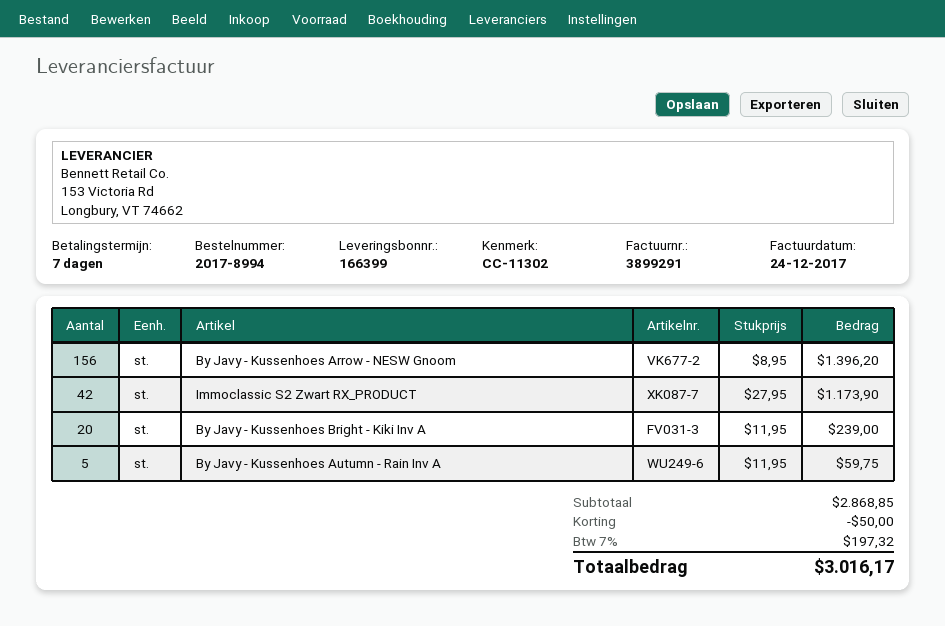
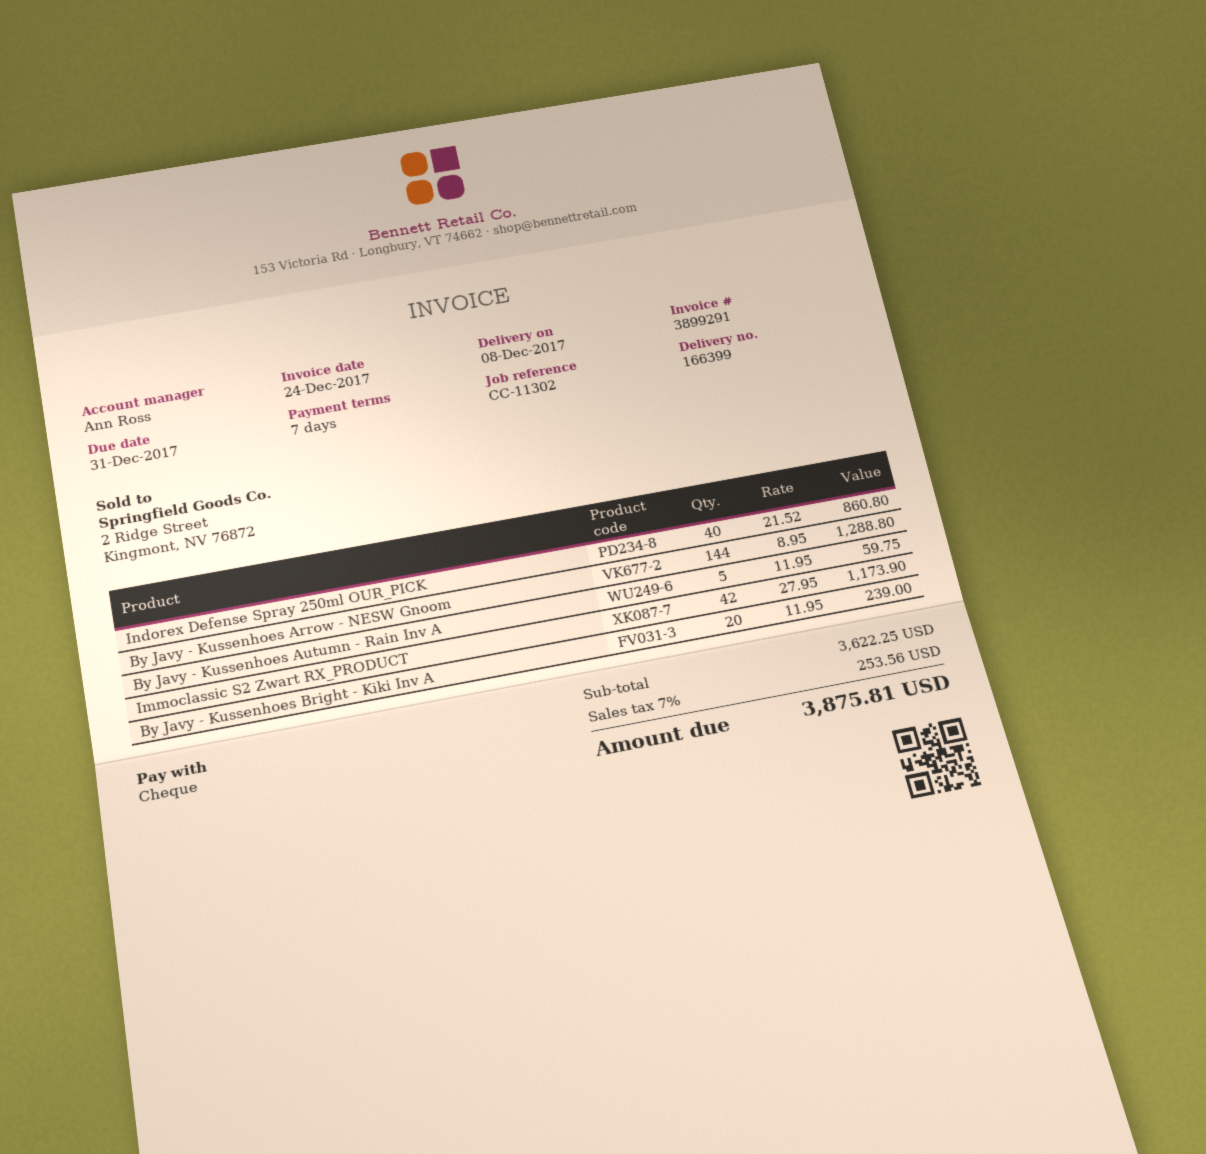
By Javy - Kussenhoes Arrow - NESW Gnoom: 156 x 8.95 = 1396.20 -> 144 x 8.95 = 1288.80
Indorex Defense Spray 250ml OUR_PICK: none -> 40 x 21.52 = 860.80
subtotal: 2868.85 -> 3622.25
discount: 50.00 -> none
tax: 7% = 197.32 -> 7% = 253.56
total: 3016.17 -> 3875.81

